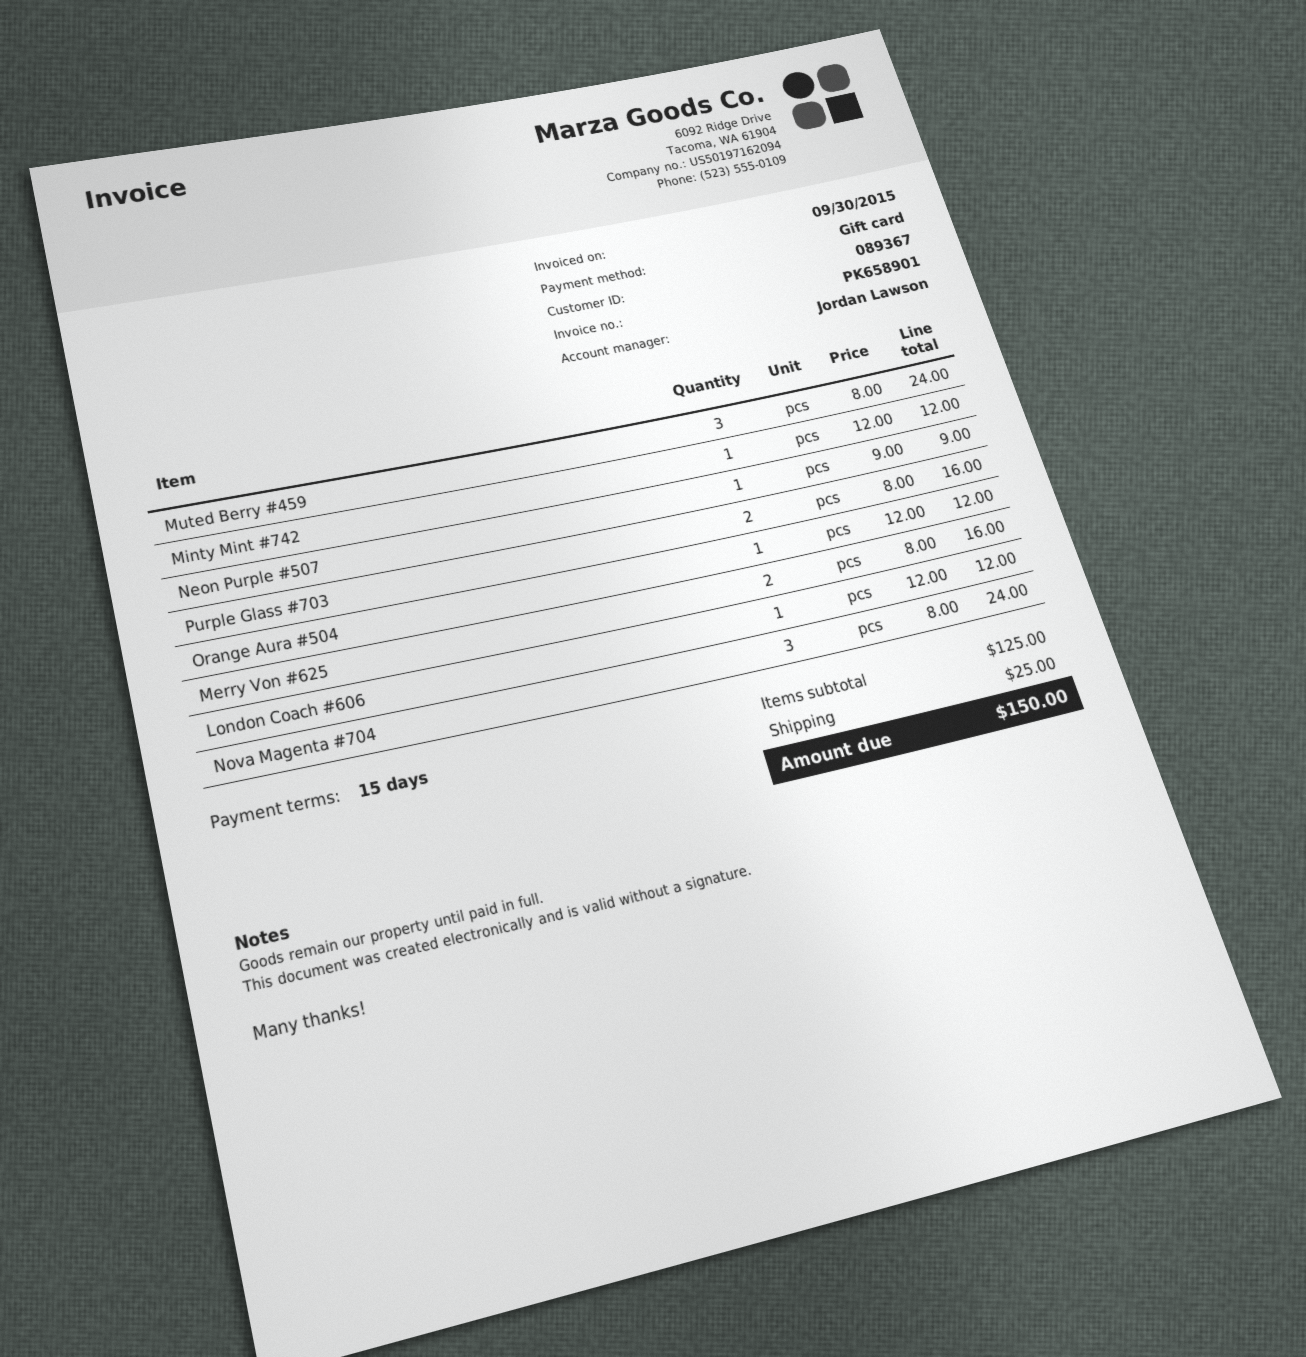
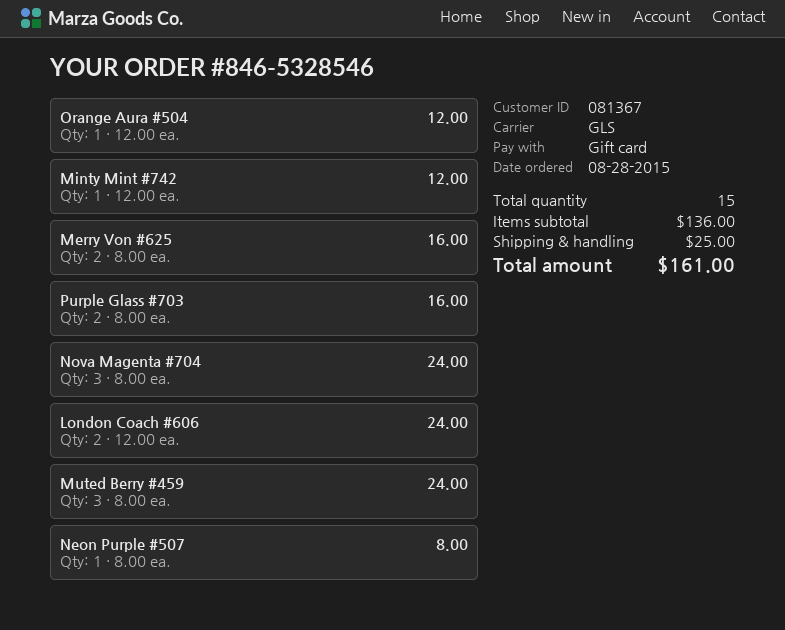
customer number: 089367 -> 081367
Neon Purple #507: 1 x 9.00 = 9.00 -> 1 x 8.00 = 8.00
London Coach #606: 1 x 12.00 = 12.00 -> 2 x 12.00 = 24.00
subtotal: 125.00 -> 136.00
total: 150.00 -> 161.00

